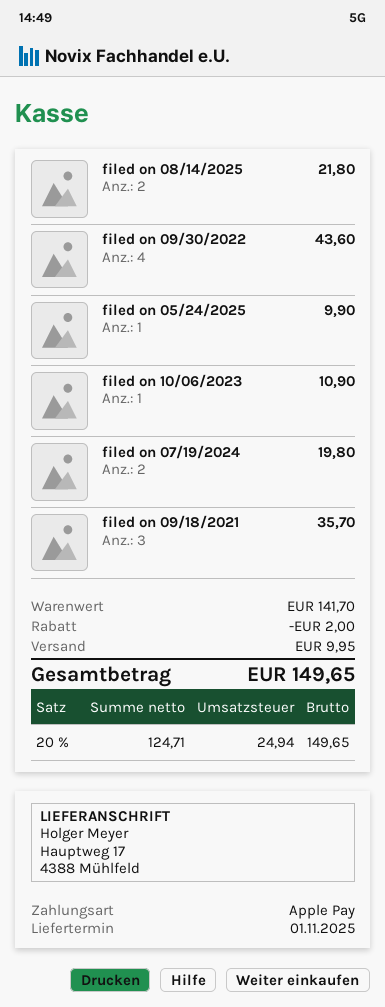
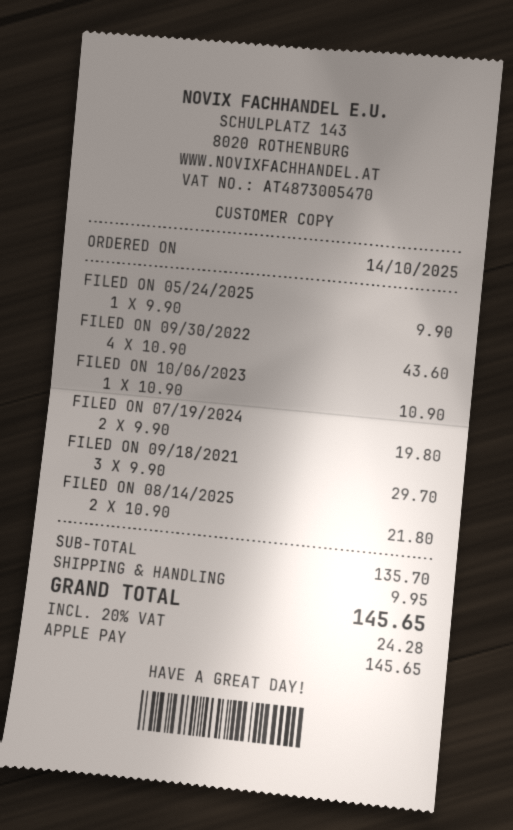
filed on 09/18/2021: 3 for 35.70 -> 3 for 29.70
subtotal: 141.70 -> 135.70
discount: 2.00 -> none
tax: 20% = 24.94 -> 20% = 24.28
total: 149.65 -> 145.65

